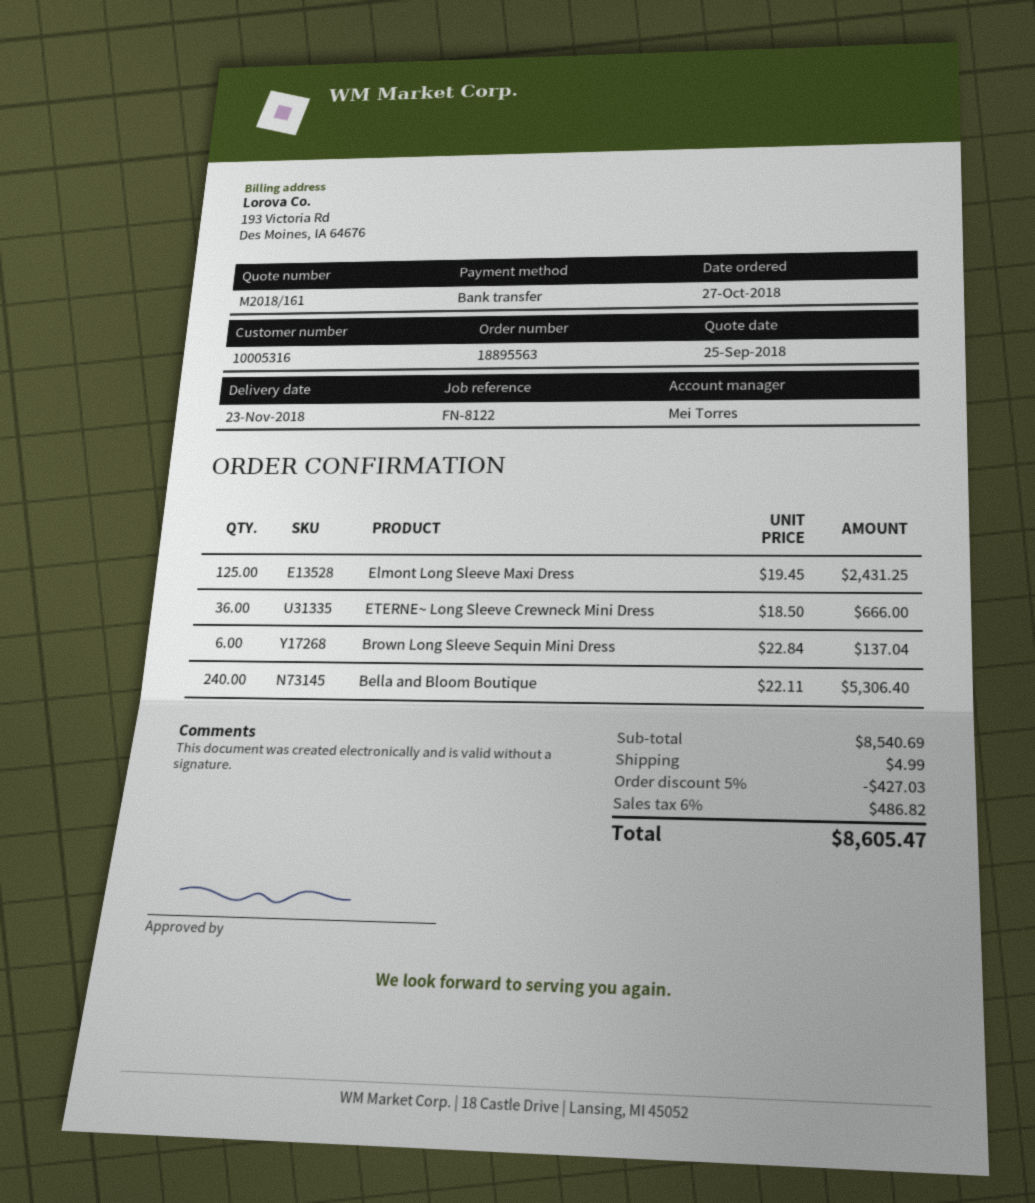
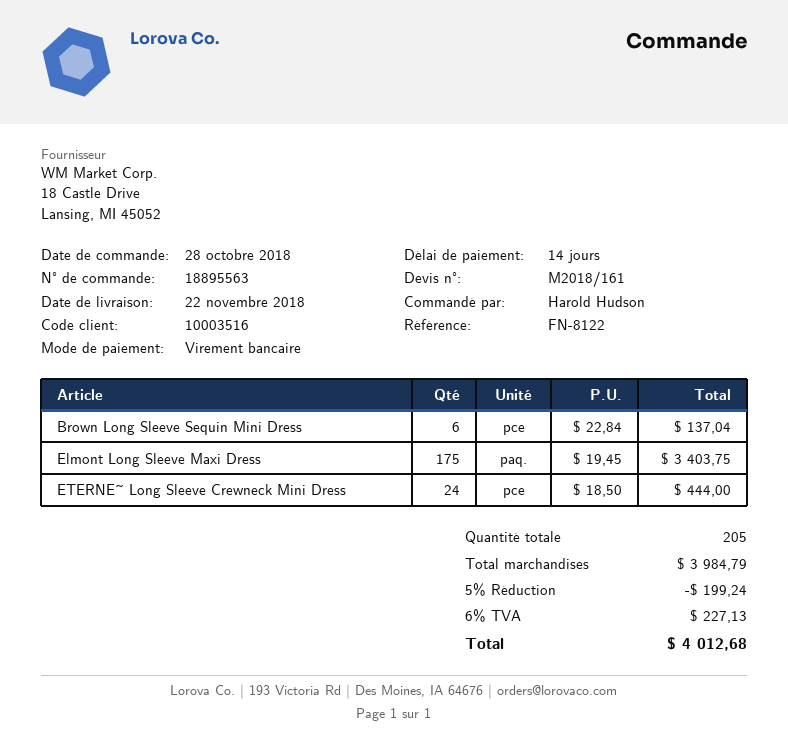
order date: 2018-10-27 -> 2018-10-28
delivery date: 2018-11-23 -> 2018-11-22
customer number: 10005316 -> 10003516
Elmont Long Sleeve Maxi Dress: 125 x 19.45 = 2431.25 -> 175 x 19.45 = 3403.75
ETERNE~ Long Sleeve Crewneck Mini Dress: 36 x 18.50 = 666.00 -> 24 x 18.50 = 444.00
Bella and Bloom Boutique: 240 x 22.11 = 5306.40 -> none
subtotal: 8540.69 -> 3984.79
discount: 5% = 427.03 -> 5% = 199.24
shipping: 4.99 -> none
tax: 6% = 486.82 -> 6% = 227.13
total: 8605.47 -> 4012.68

